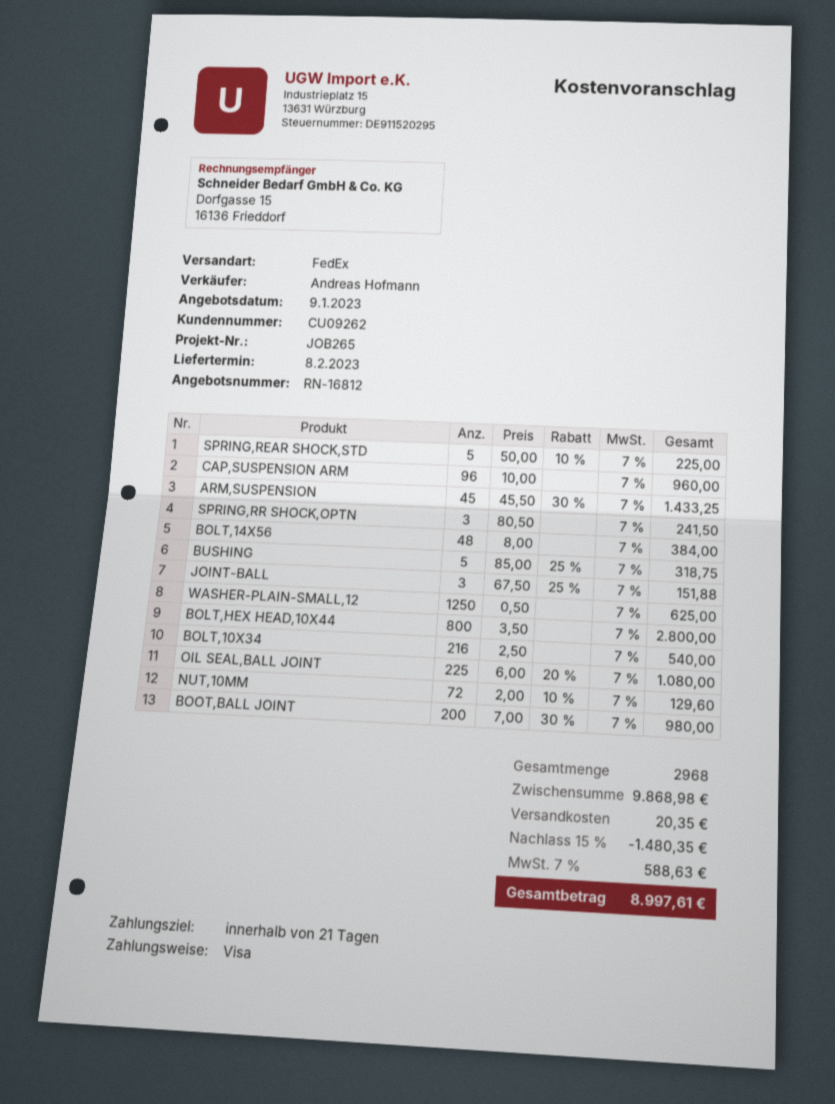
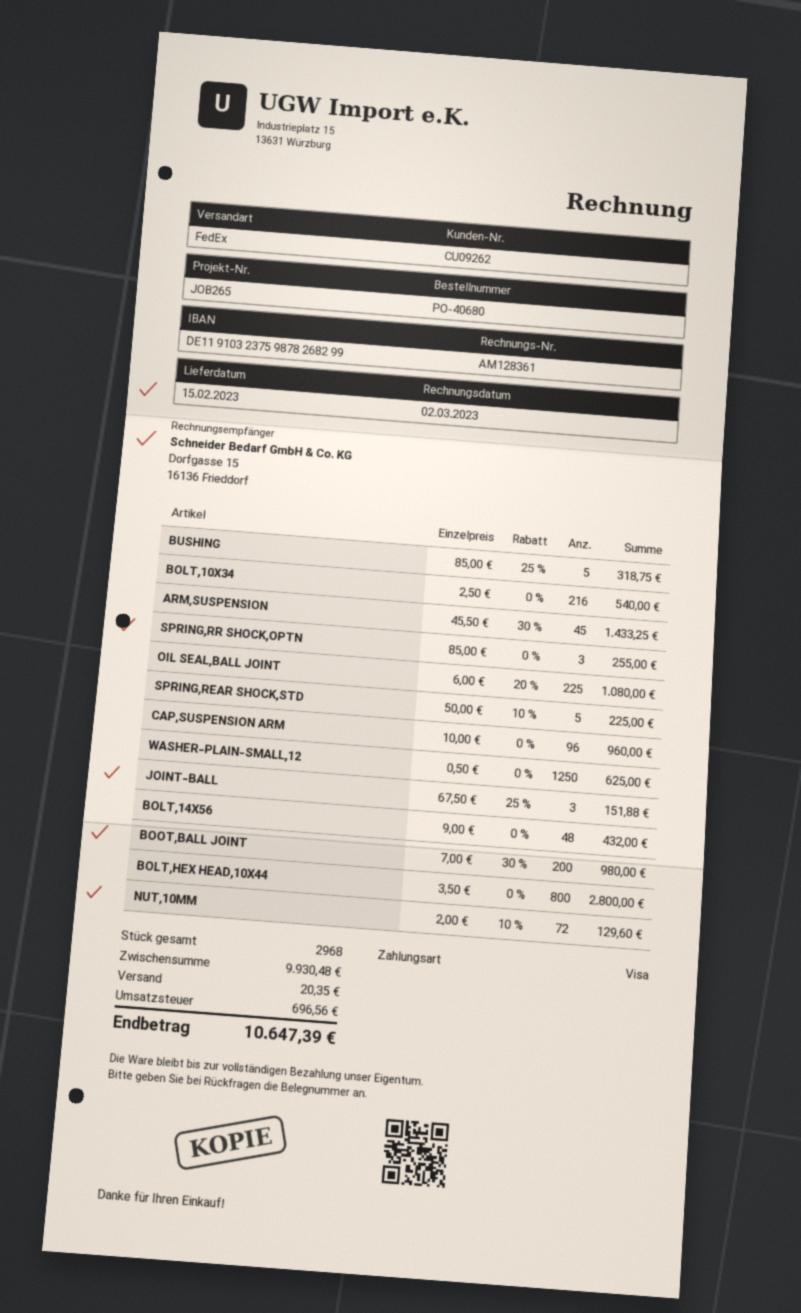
delivery date: 2023-02-08 -> 2023-02-15
SPRING,RR SHOCK,OPTN: 3 x 80.50 = 241.50 -> 3 x 85.00 = 255.00
BOLT,14X56: 48 x 8.00 = 384.00 -> 48 x 9.00 = 432.00
subtotal: 9868.98 -> 9930.48
discount: 15% = 1480.35 -> none
tax: 588.63 -> 696.56
total: 8997.61 -> 10647.39

